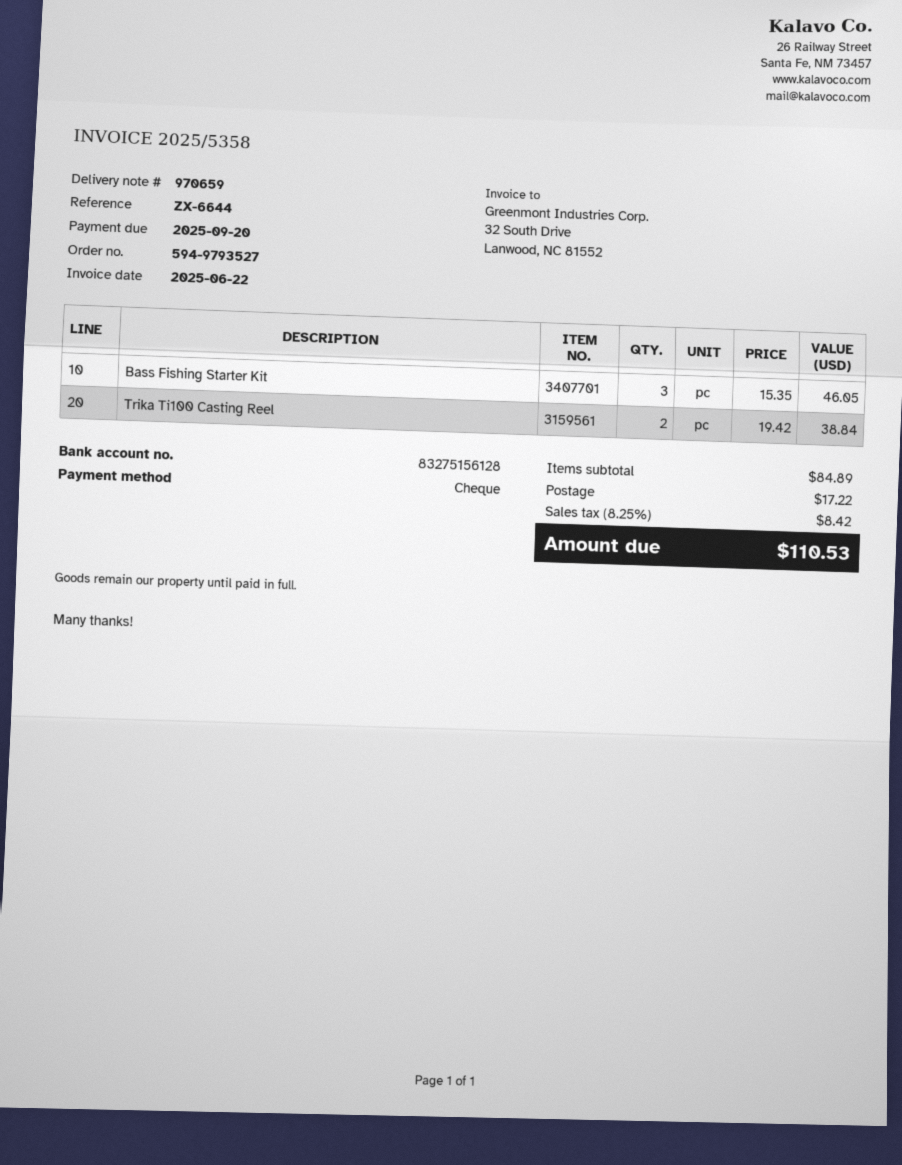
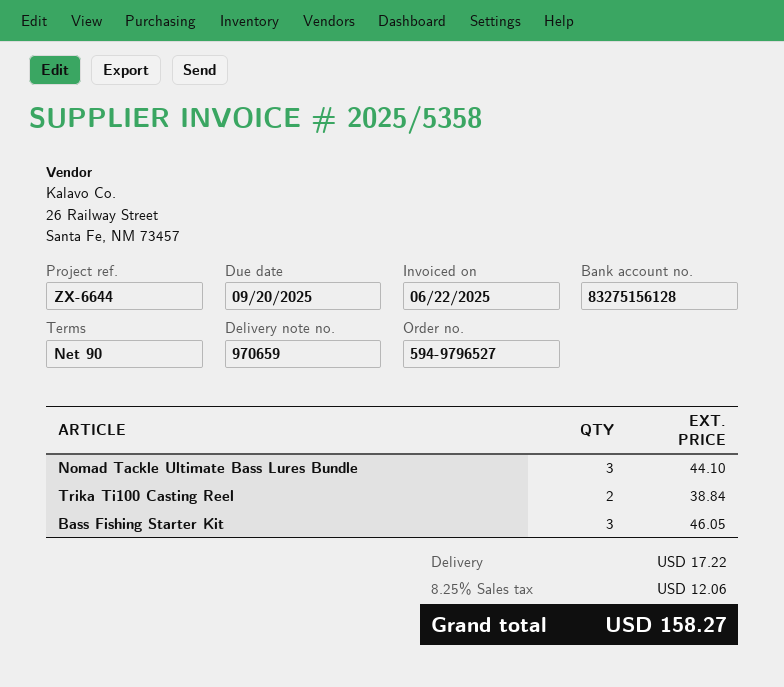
order number: 594-9793527 -> 594-9796527
Nomad Tackle Ultimate Bass Lures Bundle: none -> 3 for 44.10
tax: 8.25% = 8.42 -> 8.25% = 12.06
total: 110.53 -> 158.27

